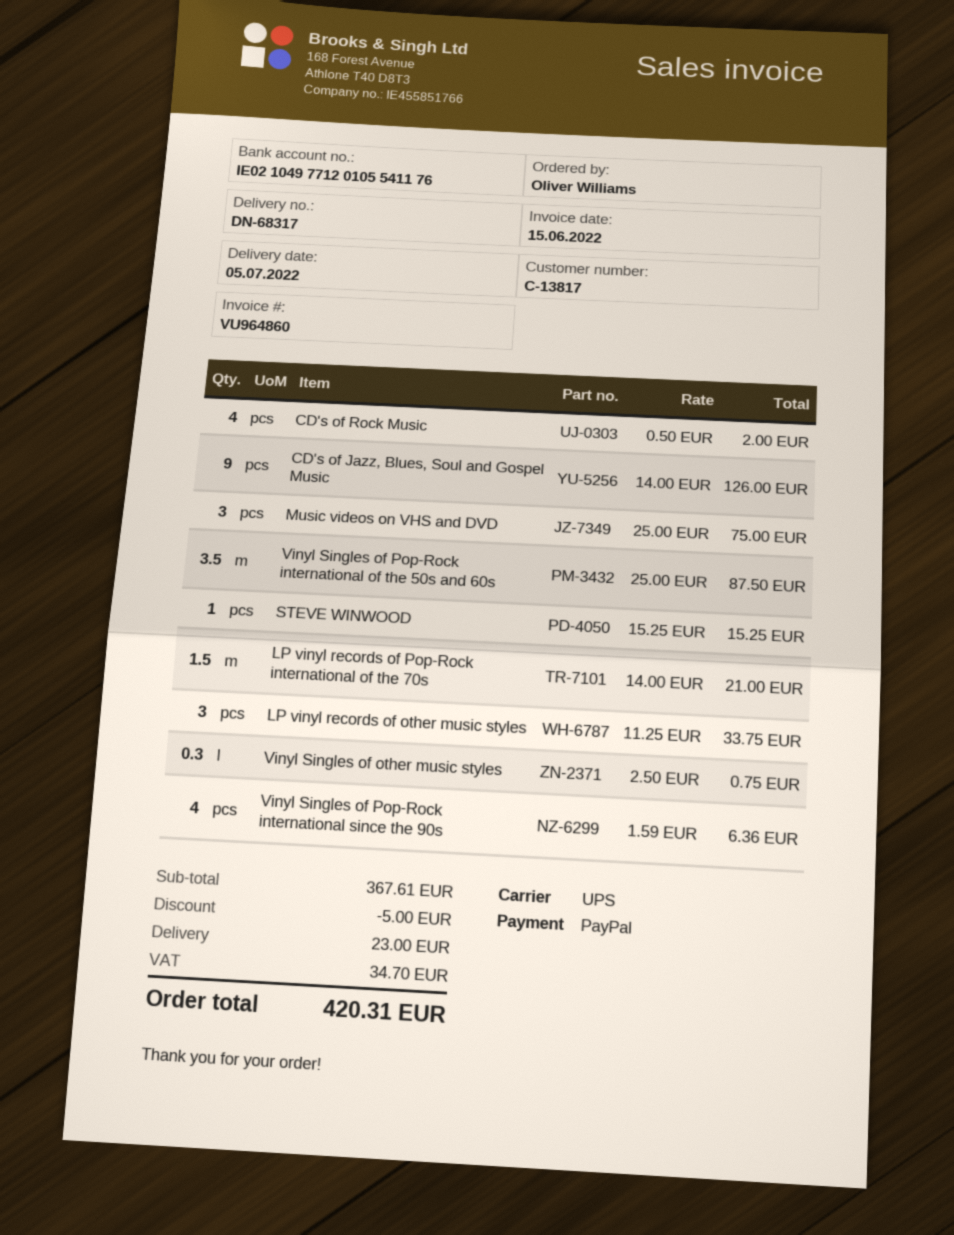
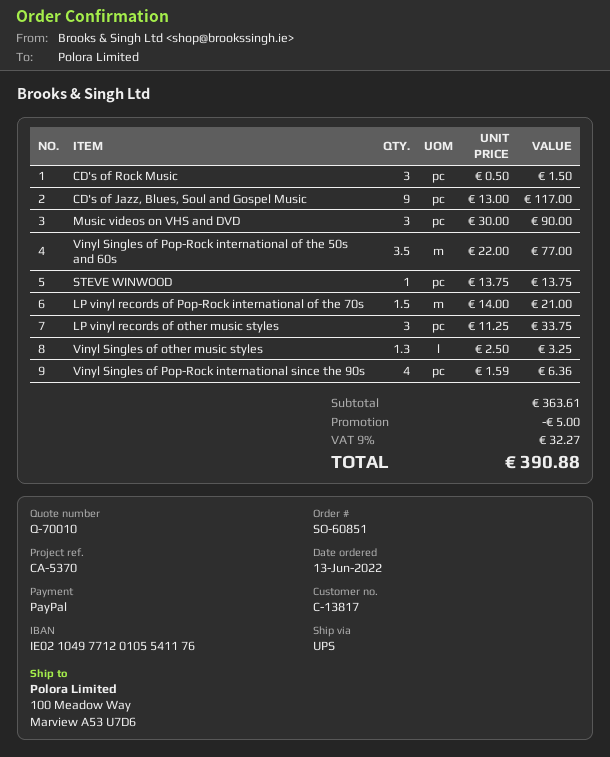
CD's of Rock Music: 4 x 0.50 = 2.00 -> 3 x 0.50 = 1.50
CD's of Jazz, Blues, Soul and Gospel Music: 9 x 14.00 = 126.00 -> 9 x 13.00 = 117.00
Music videos on VHS and DVD: 3 x 25.00 = 75.00 -> 3 x 30.00 = 90.00
Vinyl Singles of Pop-Rock international of the 50s and 60s: 3.5 x 25.00 = 87.50 -> 3.5 x 22.00 = 77.00
STEVE WINWOOD: 1 x 15.25 = 15.25 -> 1 x 13.75 = 13.75
Vinyl Singles of other music styles: 0.3 x 2.50 = 0.75 -> 1.3 x 2.50 = 3.25
subtotal: 367.61 -> 363.61
shipping: 23.00 -> none
tax: 34.70 -> 32.27
total: 420.31 -> 390.88

